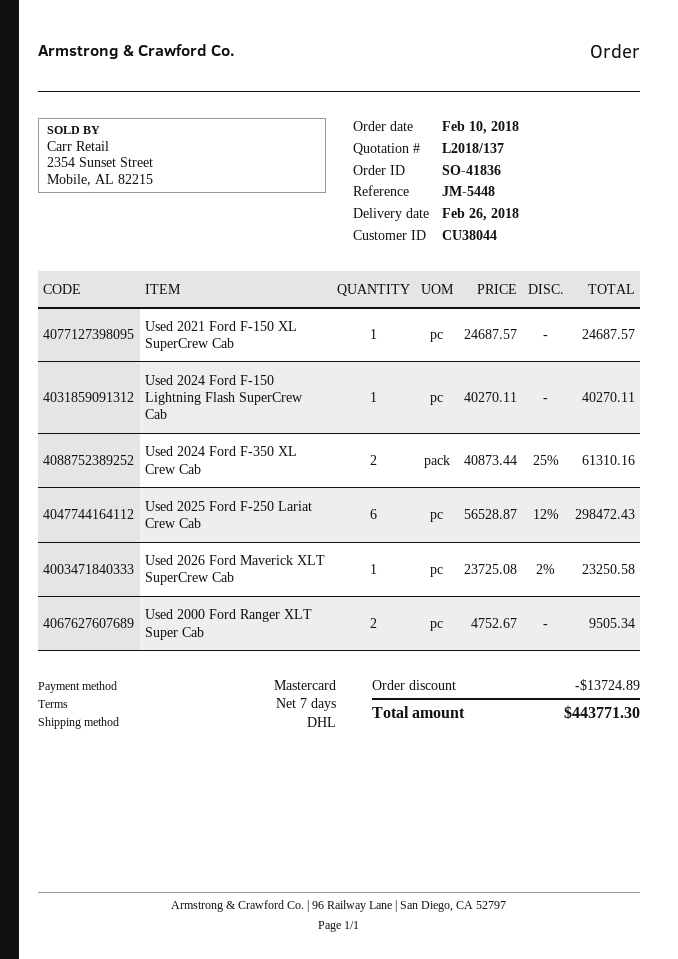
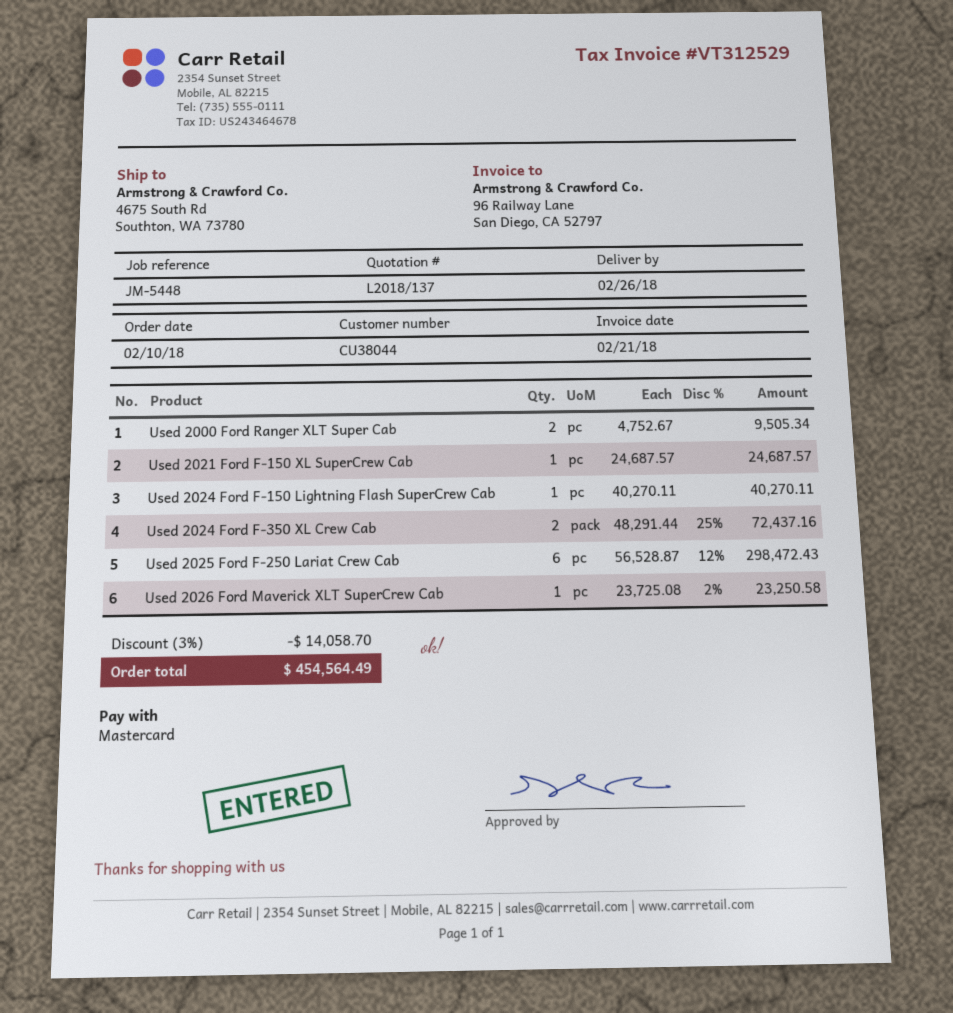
Used 2024 Ford F-350 XL Crew Cab: 2 x 40873.44 - 25% = 61310.16 -> 2 x 48291.44 - 25% = 72437.16
discount: 13724.89 -> 14058.70
total: 443771.30 -> 454564.49

